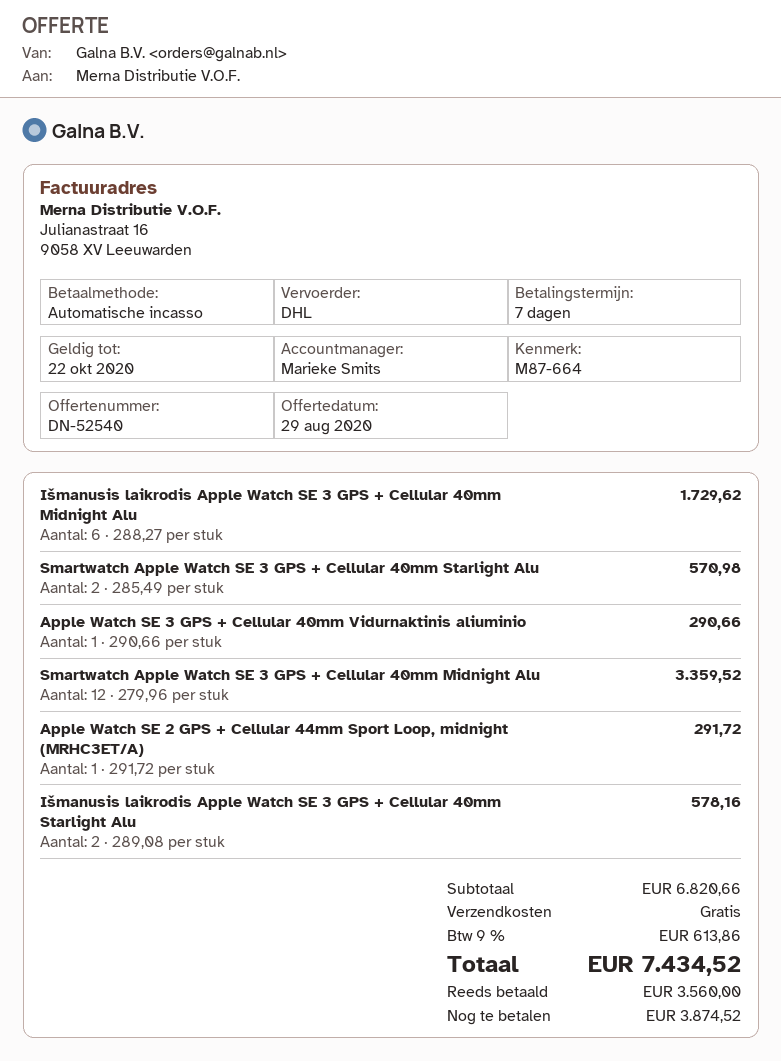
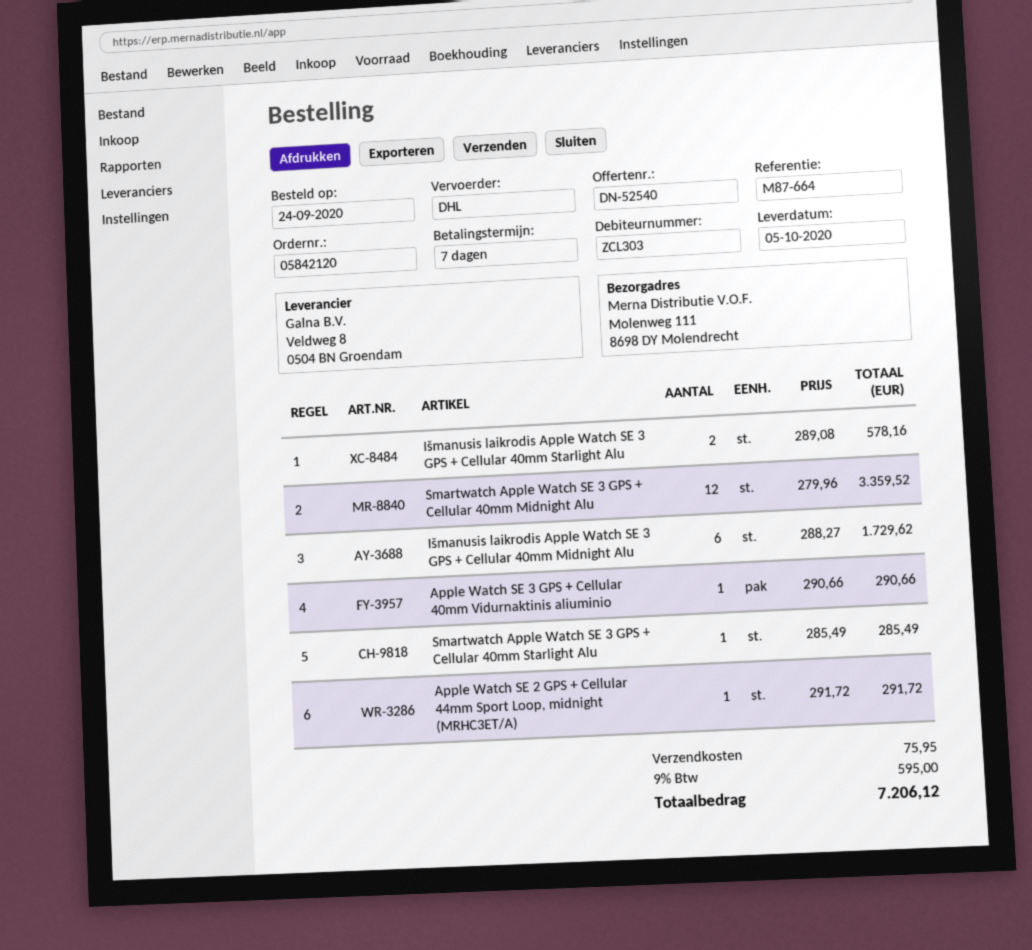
Smartwatch Apple Watch SE 3 GPS + Cellular 40mm Starlight Alu: 2 x 285.49 = 570.98 -> 1 x 285.49 = 285.49
shipping: 0.00 -> 75.95
tax: 9% = 613.86 -> 9% = 595.00
total: 7434.52 -> 7206.12

